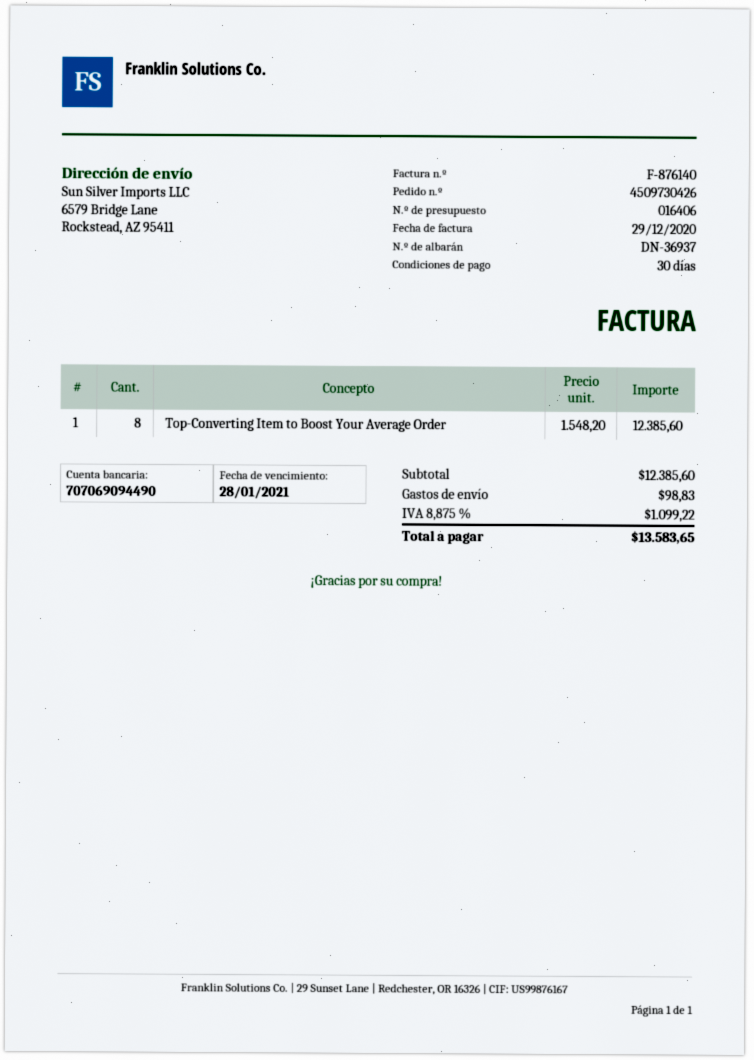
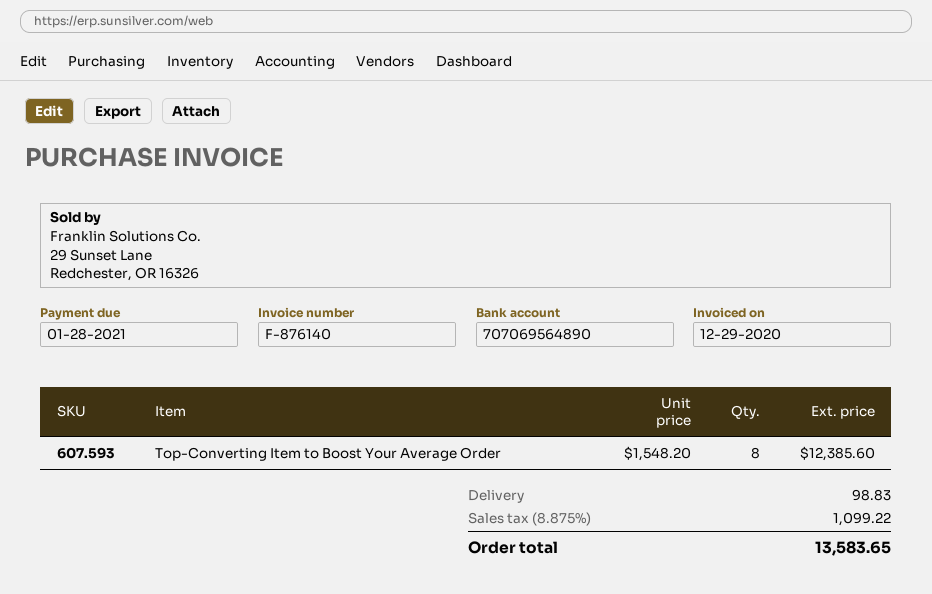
bank account: 707069094490 -> 707069564890

